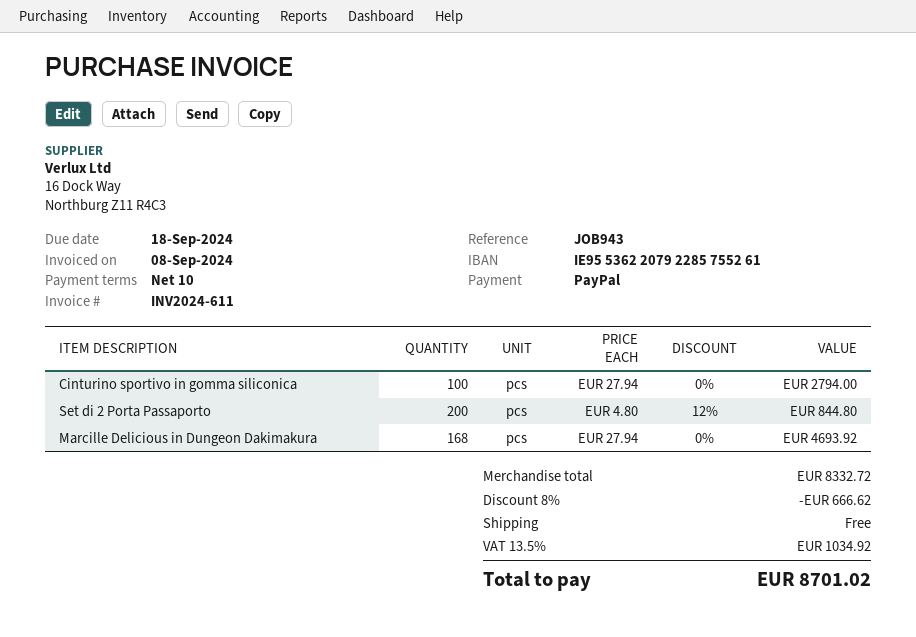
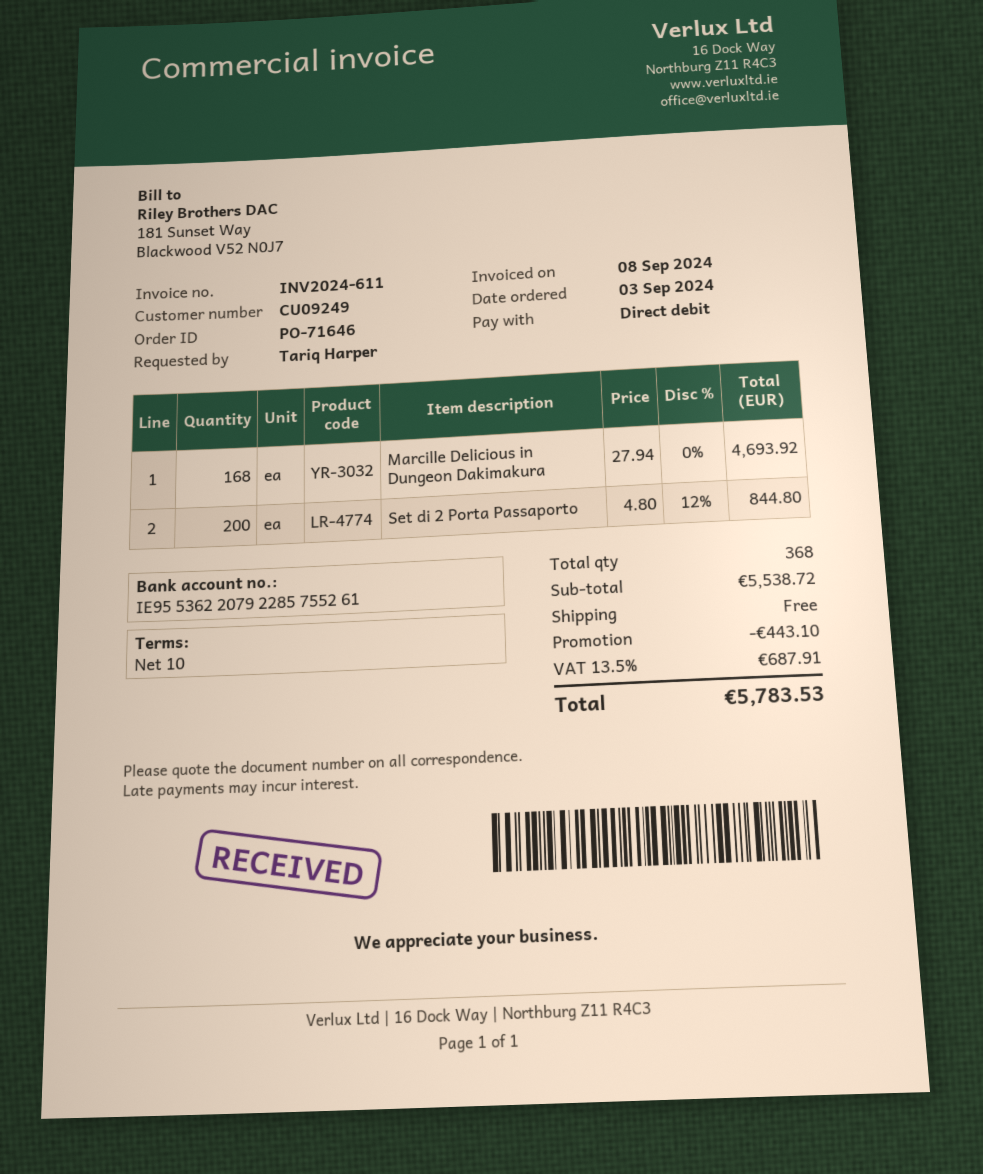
payment method: PayPal -> direct debit
Cinturino sportivo in gomma siliconica: 100 x 27.94 = 2794.00 -> none
subtotal: 8332.72 -> 5538.72
discount: 666.62 -> 443.10
tax: 13.5% = 1034.92 -> 13.5% = 687.91
total: 8701.02 -> 5783.53

